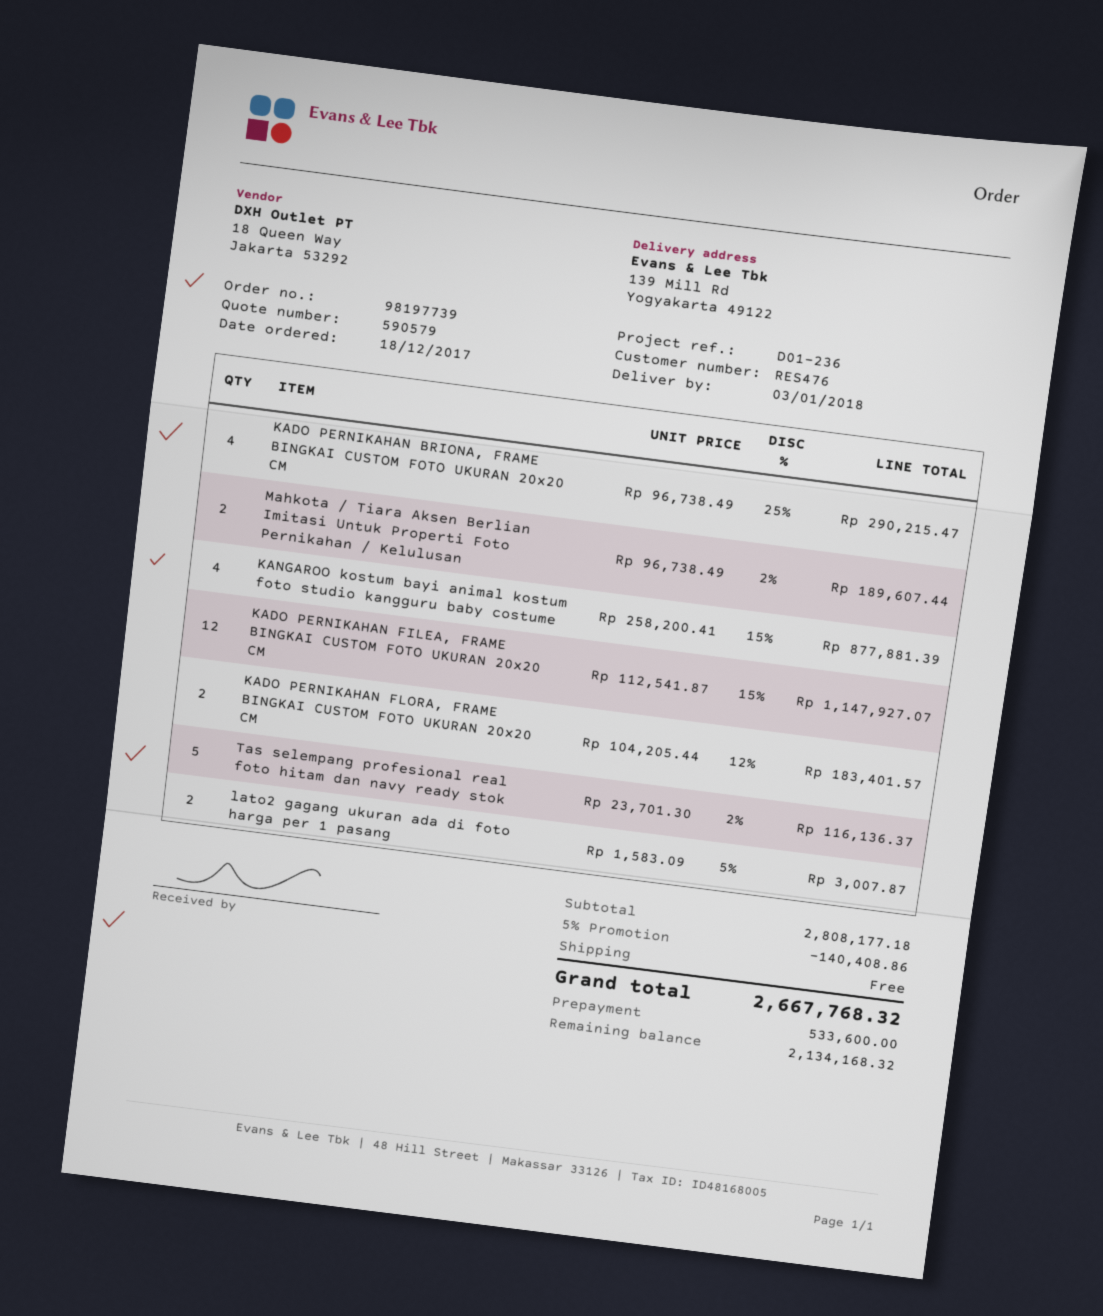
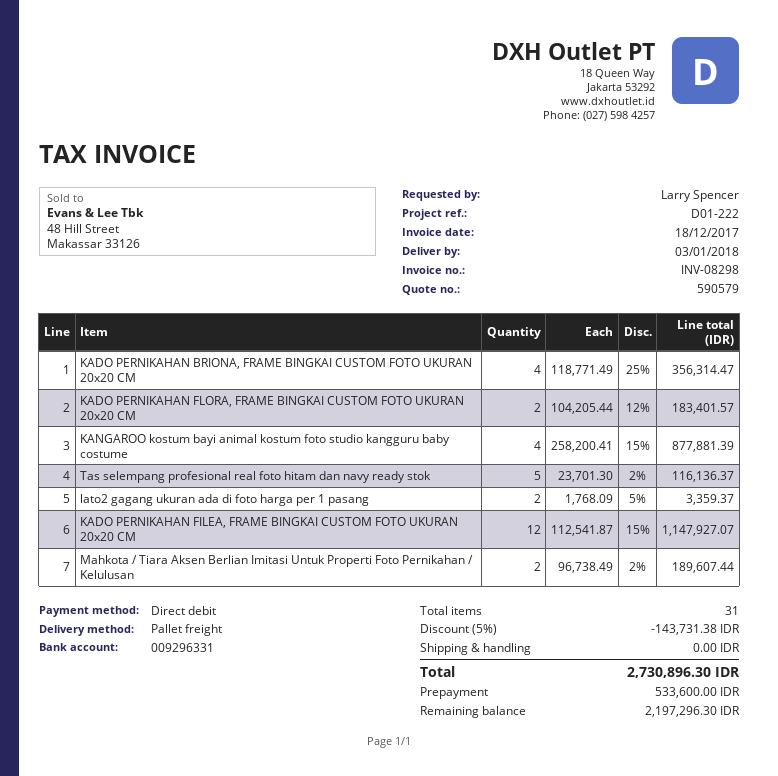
reference: D01-236 -> D01-222
KADO PERNIKAHAN BRIONA, FRAME BINGKAI CUSTOM FOTO UKURAN 20x20 CM: 4 x 96738.49 - 25% = 290215.47 -> 4 x 118771.49 - 25% = 356314.47
lato2 gagang ukuran ada di foto harga per 1 pasang: 2 x 1583.09 - 5% = 3007.87 -> 2 x 1768.09 - 5% = 3359.37
discount: 5% = 140408.86 -> 5% = 143731.38
total: 2667768.32 -> 2730896.30
balance: 2134168.32 -> 2197296.30

